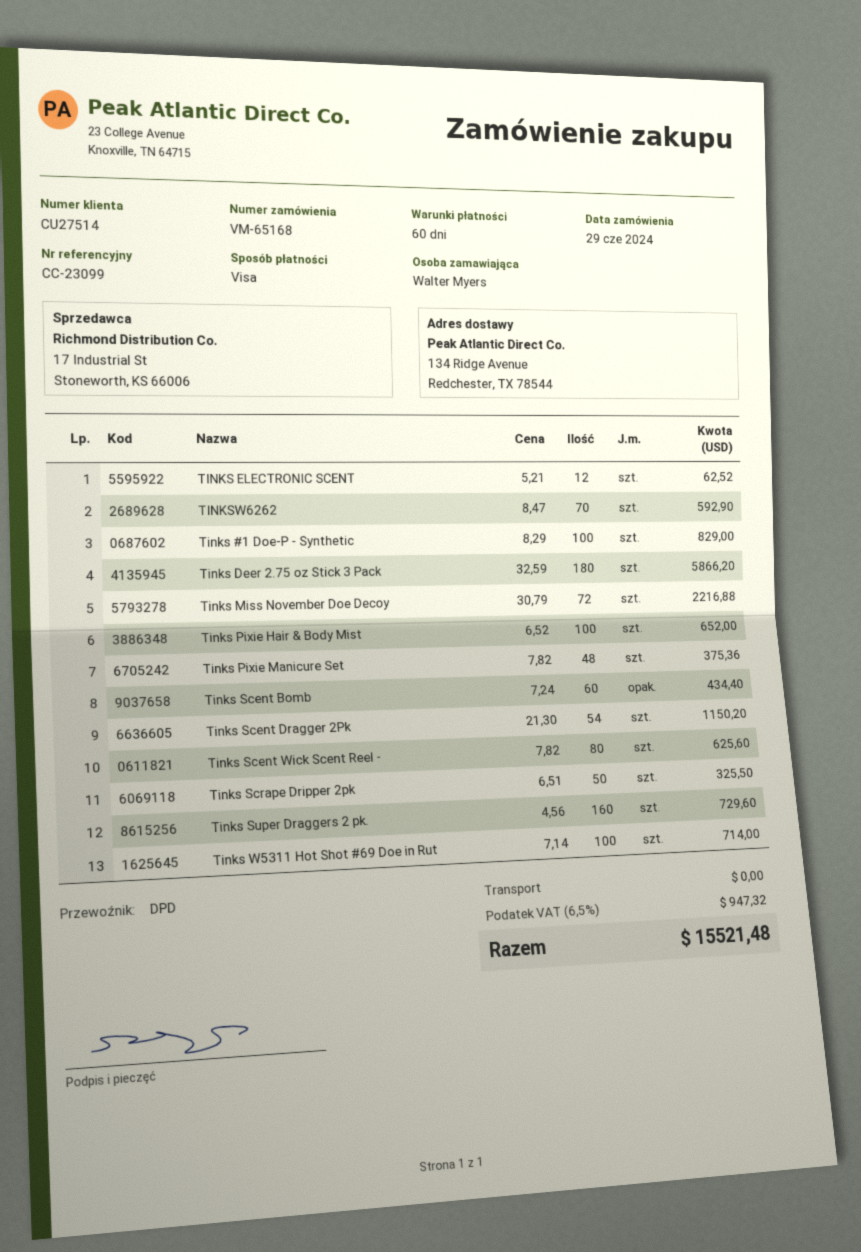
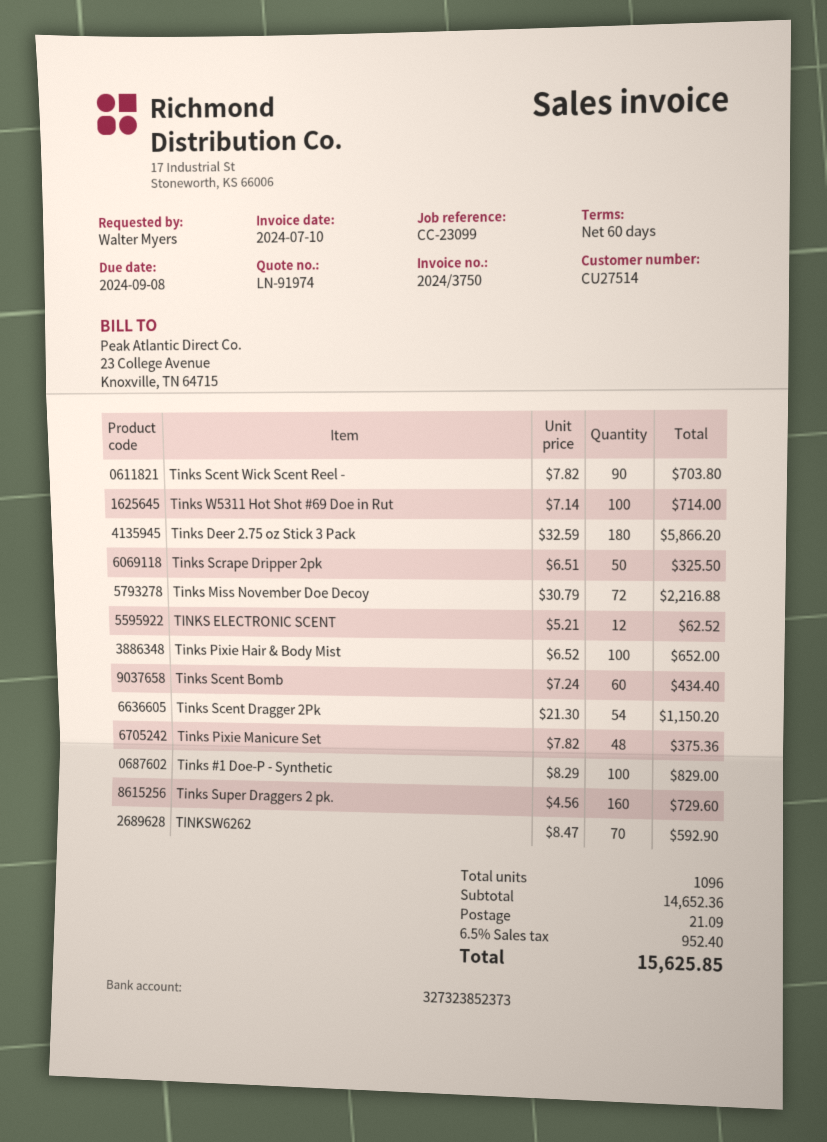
Tinks Scent Wick Scent Reel -: 80 x 7.82 = 625.60 -> 90 x 7.82 = 703.80
shipping: 0.00 -> 21.09
tax: 6.5% = 947.32 -> 6.5% = 952.40
total: 15521.48 -> 15625.85

